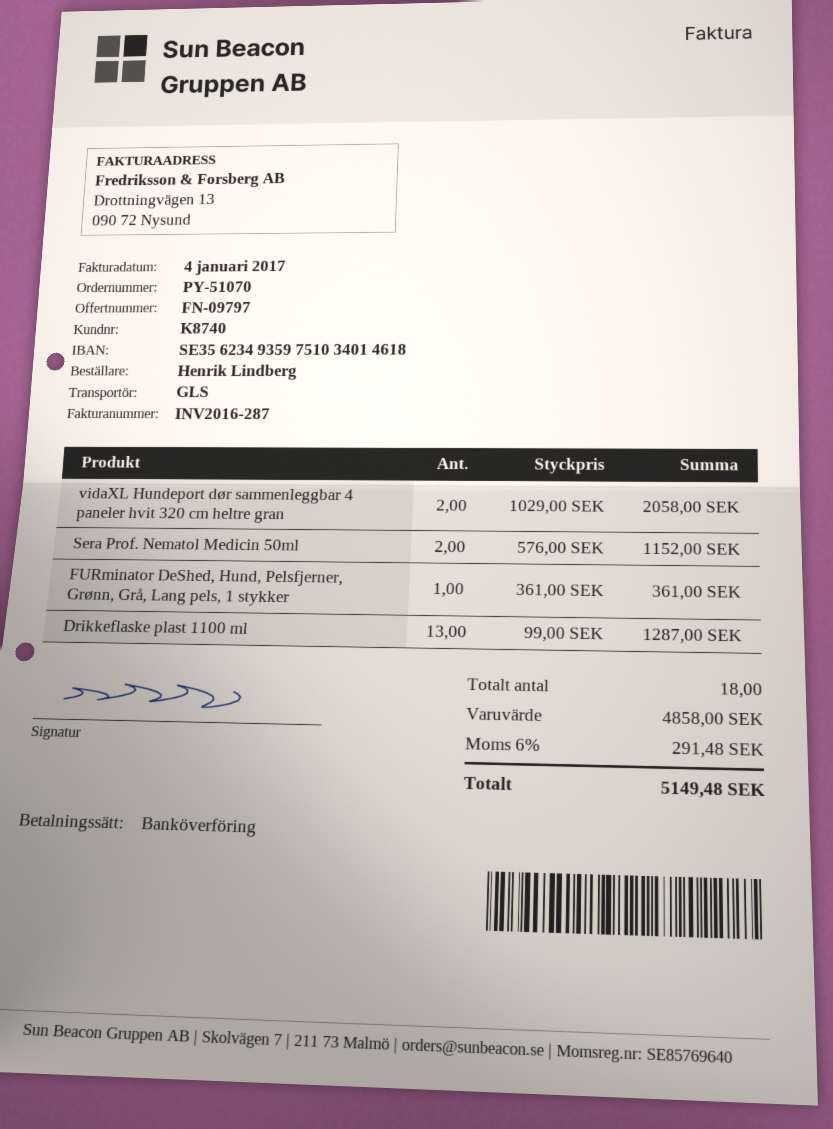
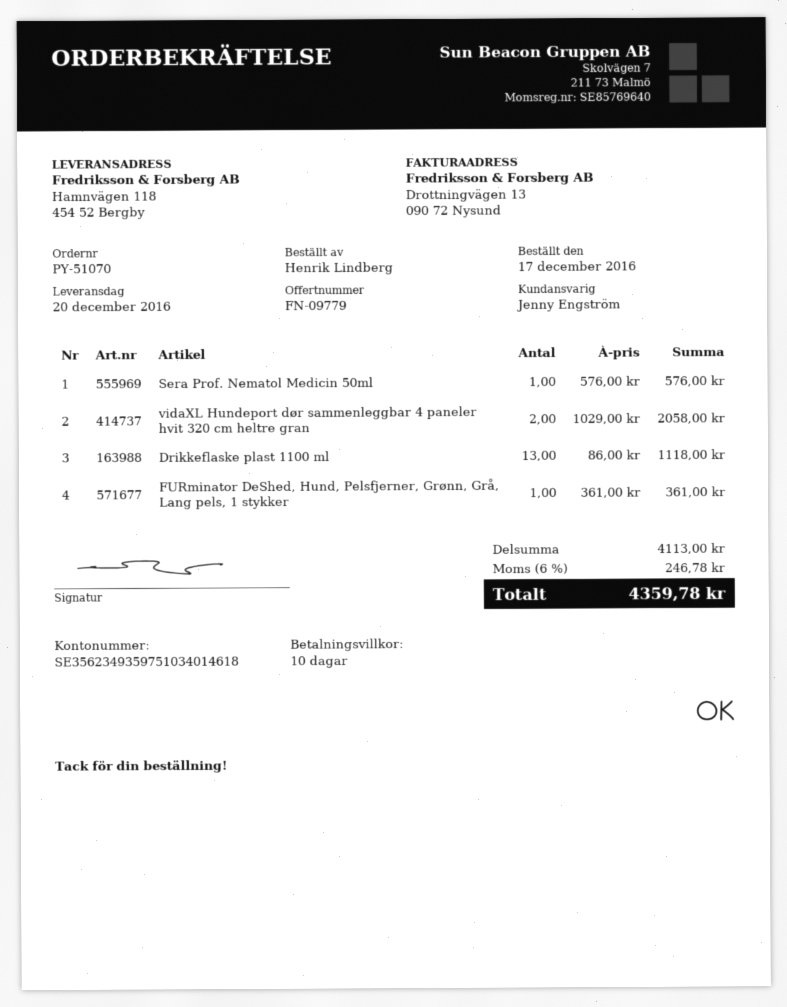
quote number: FN-09797 -> FN-09779
Sera Prof. Nematol Medicin 50ml: 2 x 576.00 = 1152.00 -> 1 x 576.00 = 576.00
Drikkeflaske plast 1100 ml: 13 x 99.00 = 1287.00 -> 13 x 86.00 = 1118.00
subtotal: 4858.00 -> 4113.00
tax: 6% = 291.48 -> 6% = 246.78
total: 5149.48 -> 4359.78

